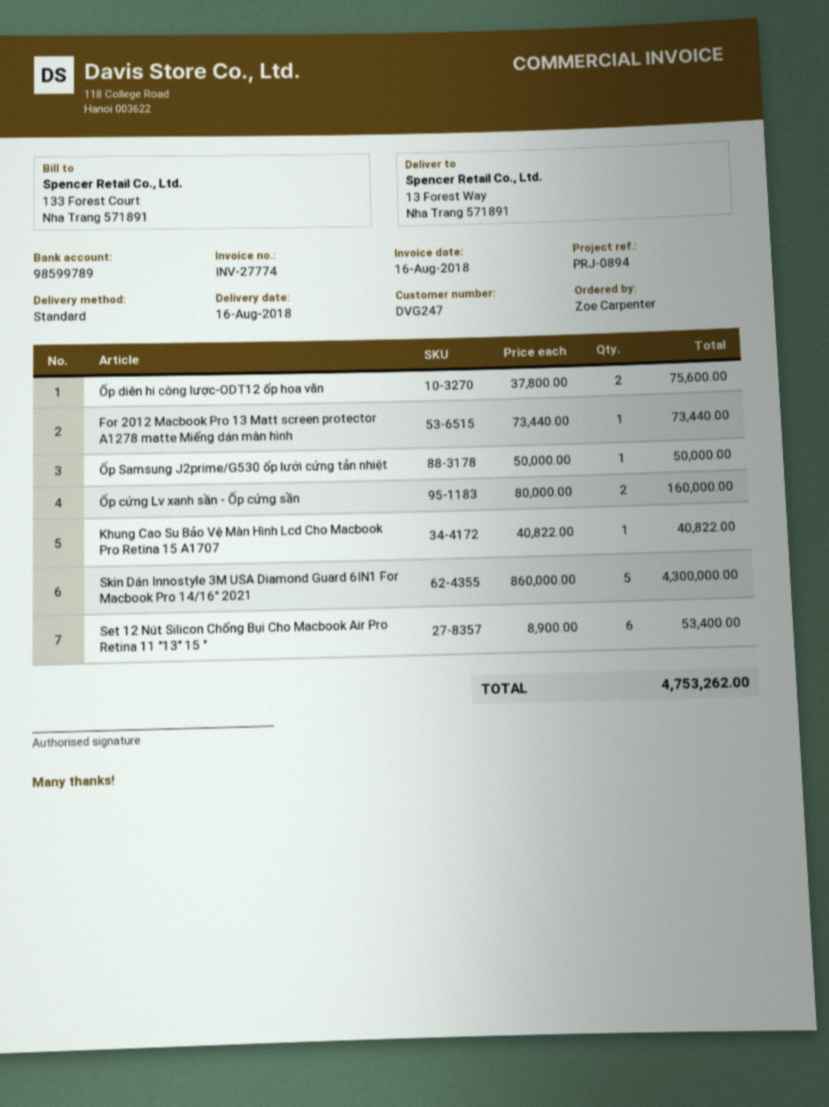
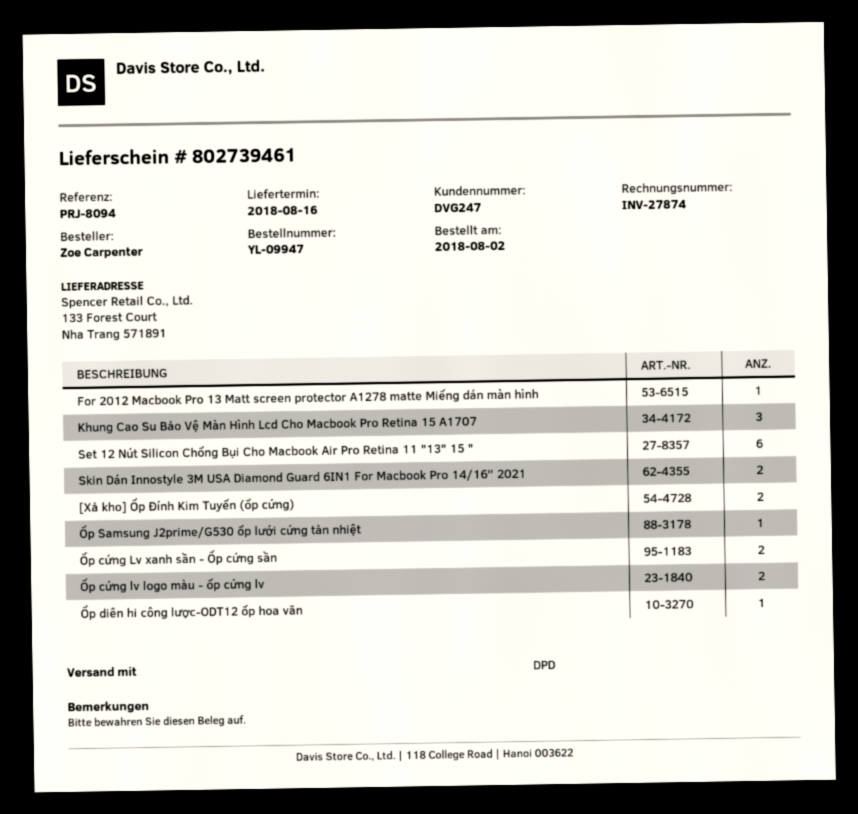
invoice number: INV-27774 -> INV-27874
reference: PRJ-0894 -> PRJ-8094
shipping method: standard -> DPD
ship to: 13 Forest Way, Nha Trang 571891 -> 133 Forest Court, Nha Trang 571891
Ốp diên hi công lược-ODT12 ốp hoa văn: 2 -> 1
Khung Cao Su Bảo Vệ Màn Hình Lcd Cho Macbook Pro Retina 15 A1707: 1 -> 3
Skin Dán Innostyle 3M USA Diamond Guard 6IN1 For Macbook Pro 14/16″ 2021: 5 -> 2
[Xả kho] Ốp Đính Kim Tuyến (ốp cứng): none -> 2
Ốp cứng lv logo màu - ốp cứng lv: none -> 2

